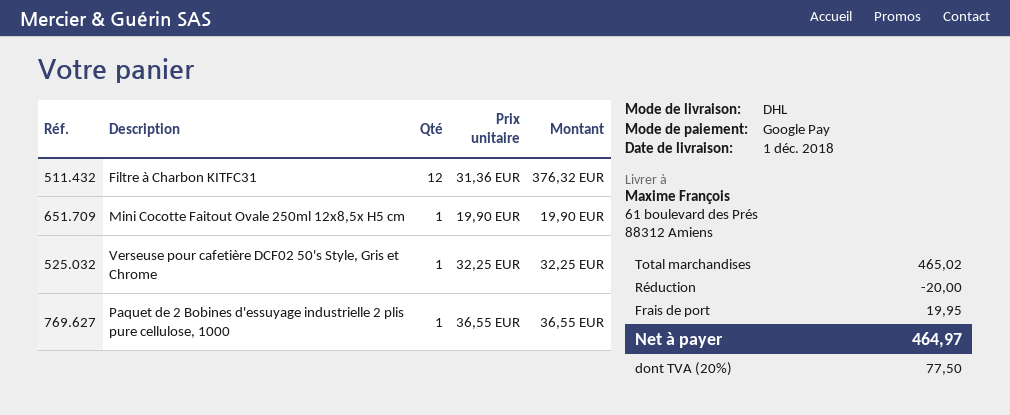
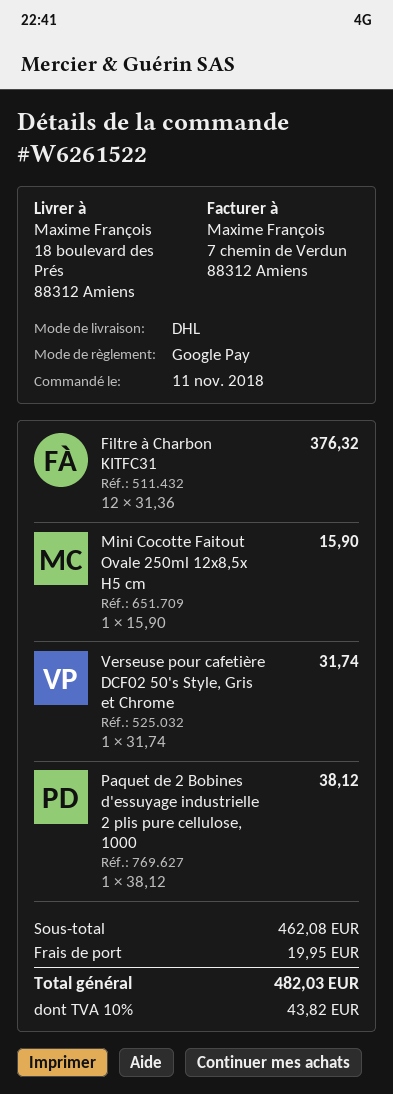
ship to: 61 boulevard des Prés, 88312 Amiens -> 18 boulevard des Prés, 88312 Amiens
Mini Cocotte Faitout Ovale 250ml 12x8,5x H5 cm: 1 x 19.90 = 19.90 -> 1 x 15.90 = 15.90
Verseuse pour cafetière DCF02 50's Style, Gris et Chrome: 1 x 32.25 = 32.25 -> 1 x 31.74 = 31.74
Paquet de 2 Bobines d'essuyage industrielle 2 plis pure cellulose, 1000: 1 x 36.55 = 36.55 -> 1 x 38.12 = 38.12
subtotal: 465.02 -> 462.08
discount: 20.00 -> none
tax: 20% = 77.50 -> 10% = 43.82
total: 464.97 -> 482.03

